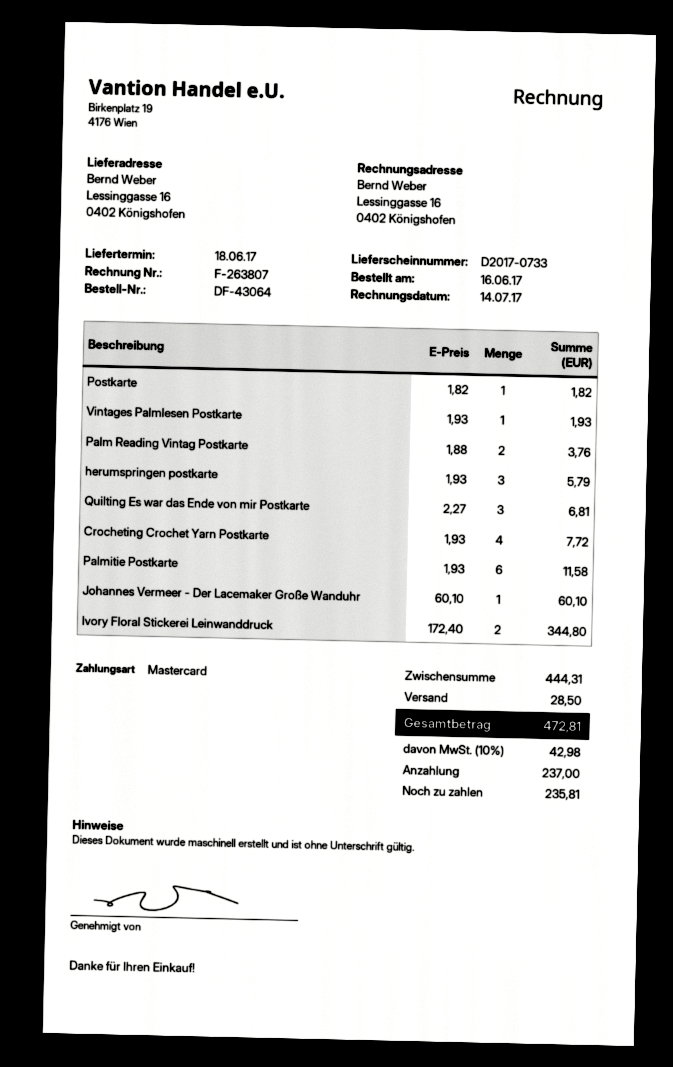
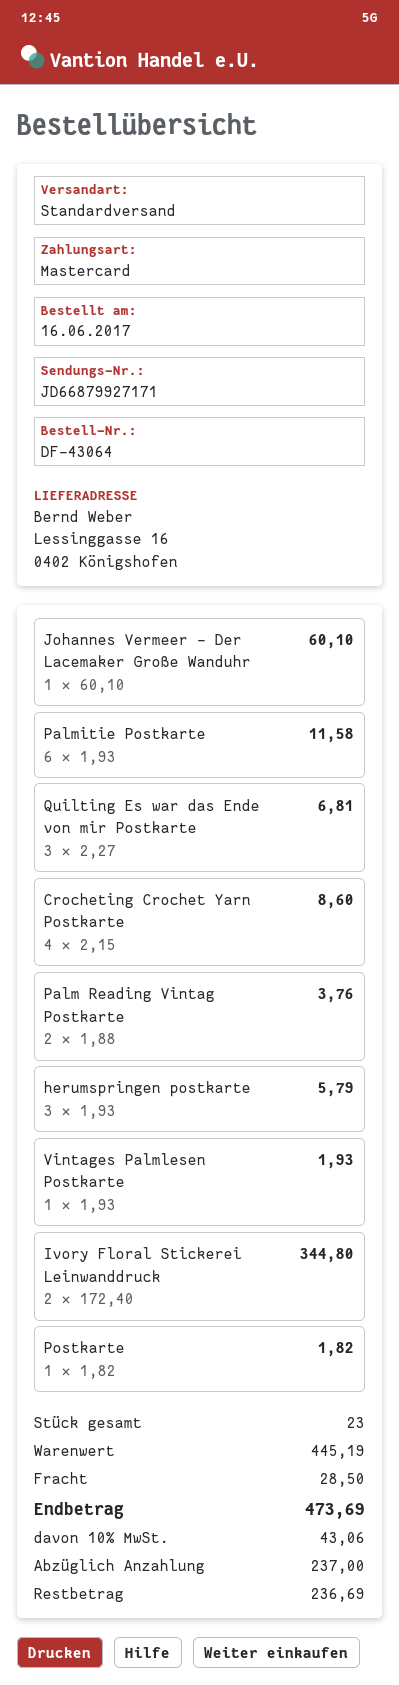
Crocheting Crochet Yarn Postkarte: 4 x 1.93 = 7.72 -> 4 x 2.15 = 8.60
subtotal: 444.31 -> 445.19
tax: 10% = 42.98 -> 10% = 43.06
total: 472.81 -> 473.69
balance: 235.81 -> 236.69

